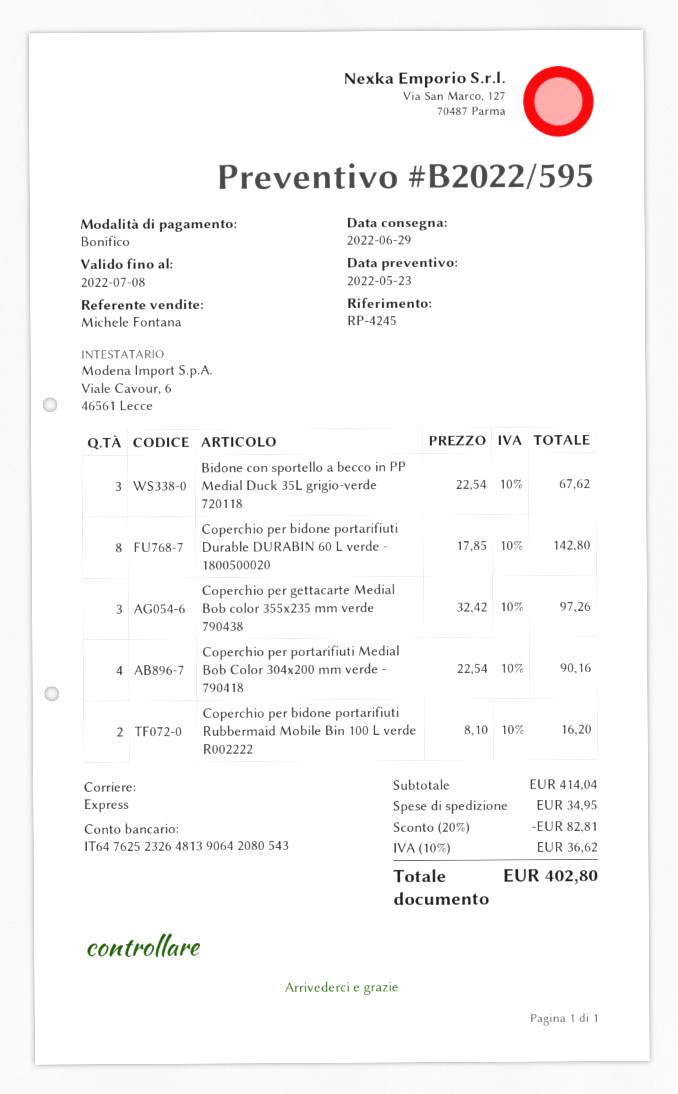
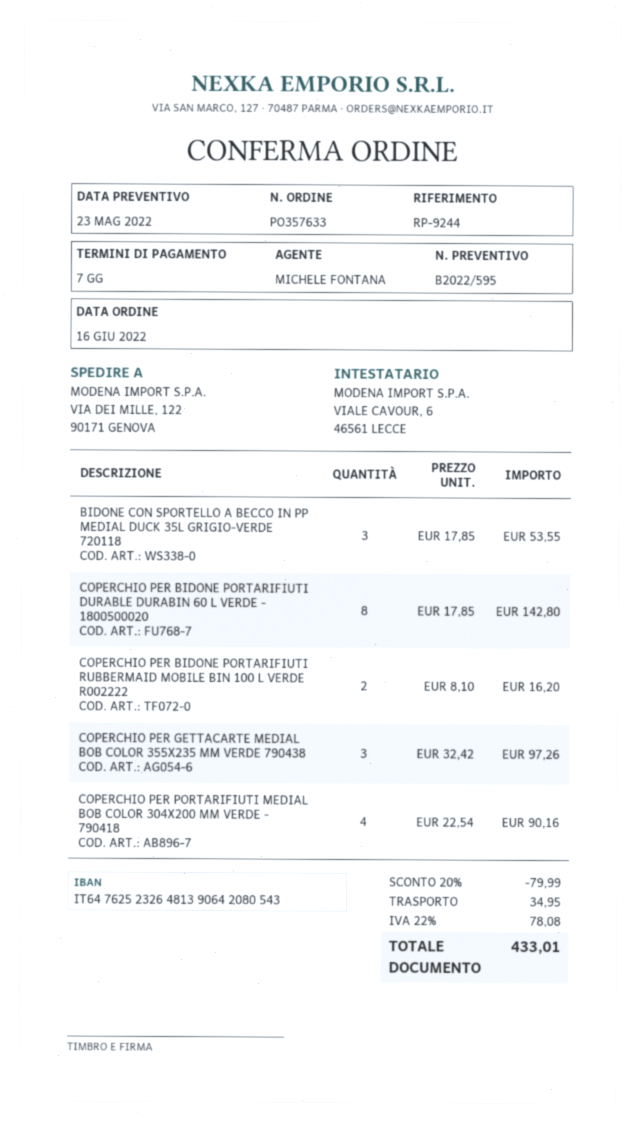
reference: RP-4245 -> RP-9244
Bidone con sportello a becco in PP Medial Duck 35L grigio-verde 720118: 3 x 22.54 = 67.62 -> 3 x 17.85 = 53.55
discount: 20% = 82.81 -> 20% = 79.99
tax: 10% = 36.62 -> 22% = 78.08
total: 402.80 -> 433.01

